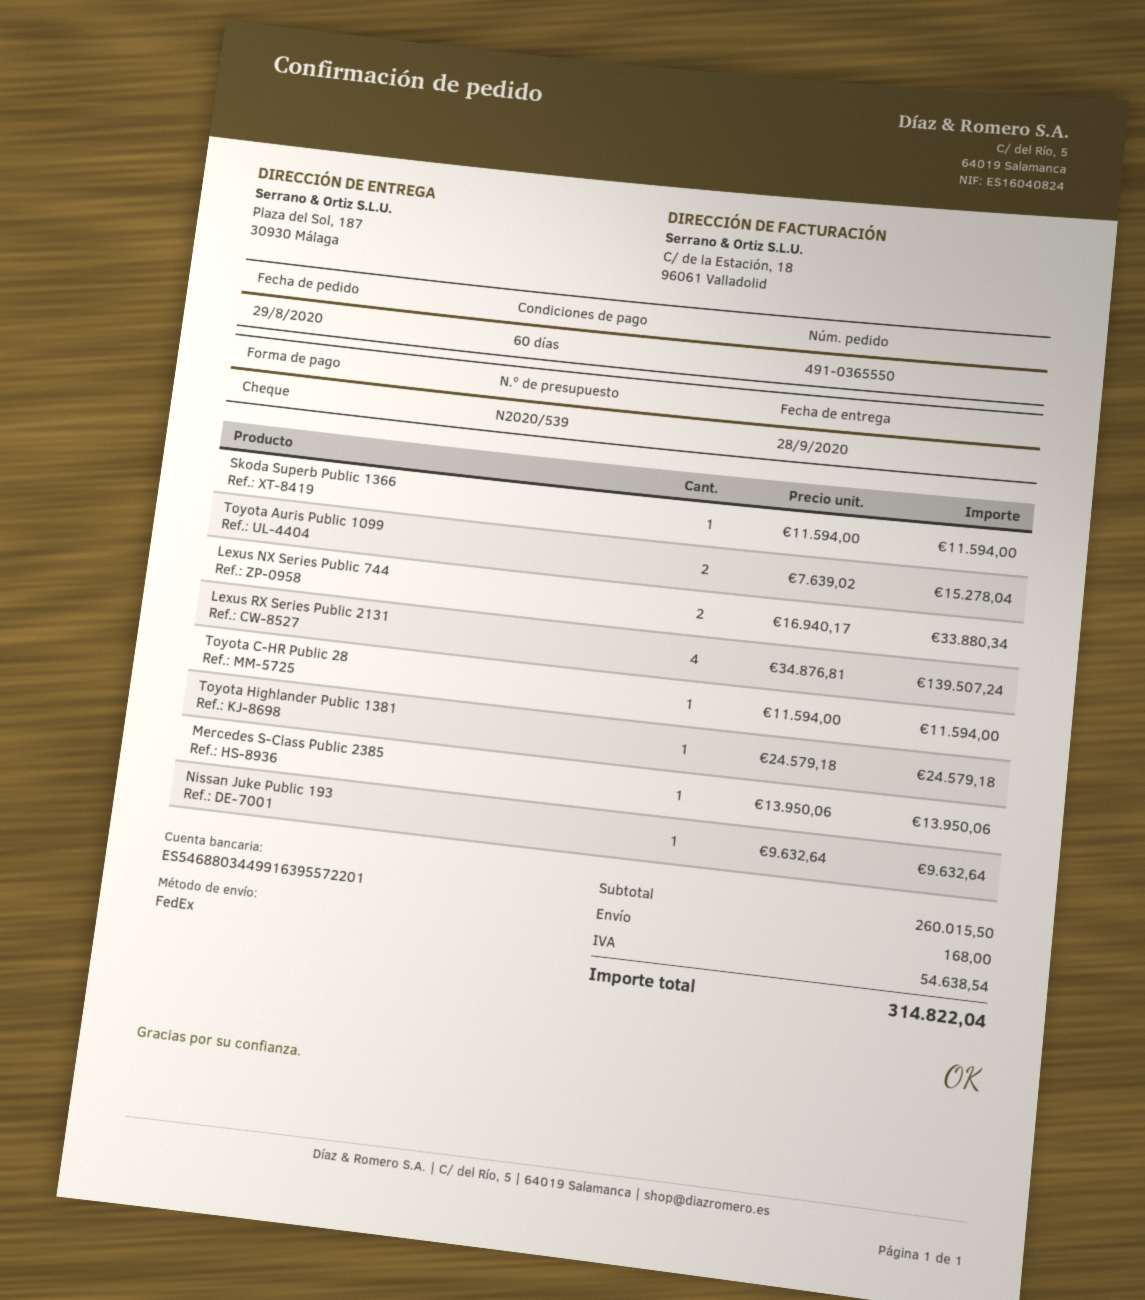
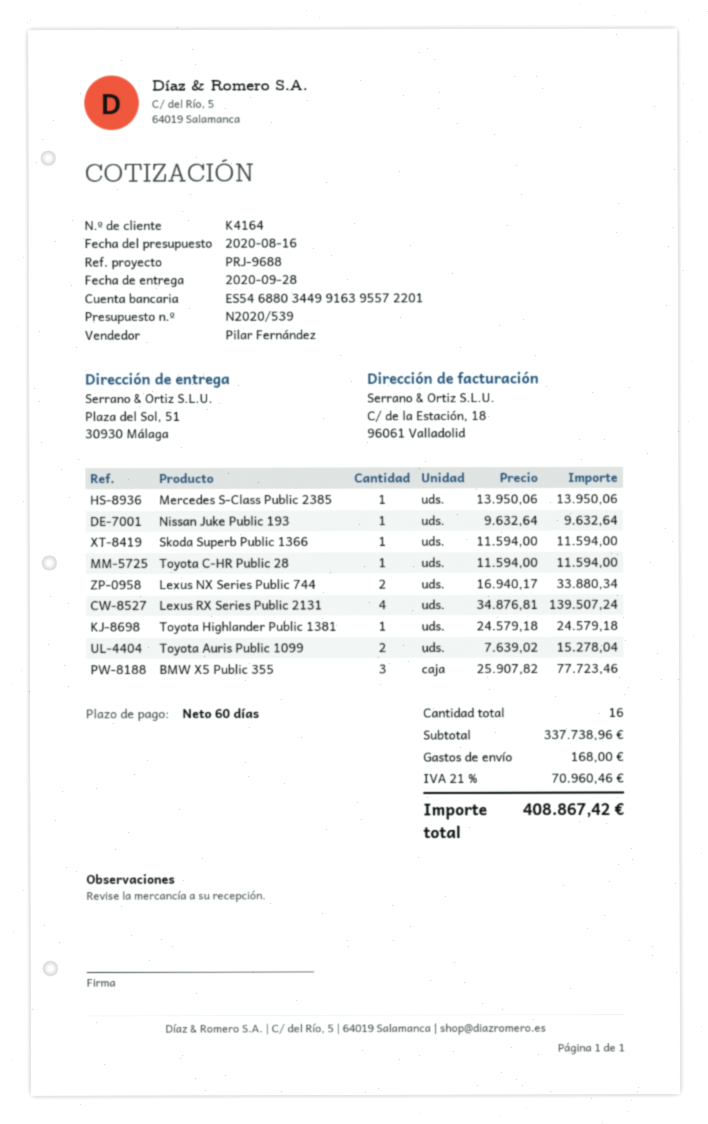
ship to: Plaza del Sol, 187, 30930 Málaga -> Plaza del Sol, 51, 30930 Málaga
BMW X5 Public 355: none -> 3 x 25907.82 = 77723.46
subtotal: 260015.50 -> 337738.96
tax: 54638.54 -> 70960.46
total: 314822.04 -> 408867.42

